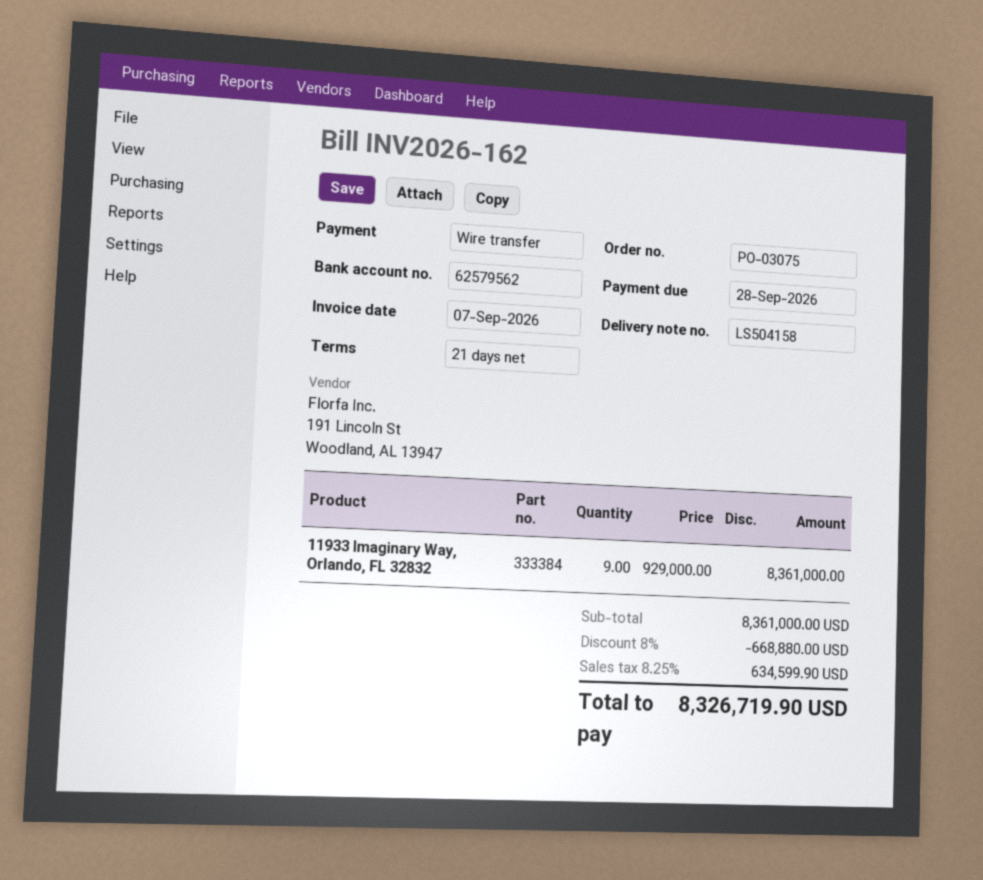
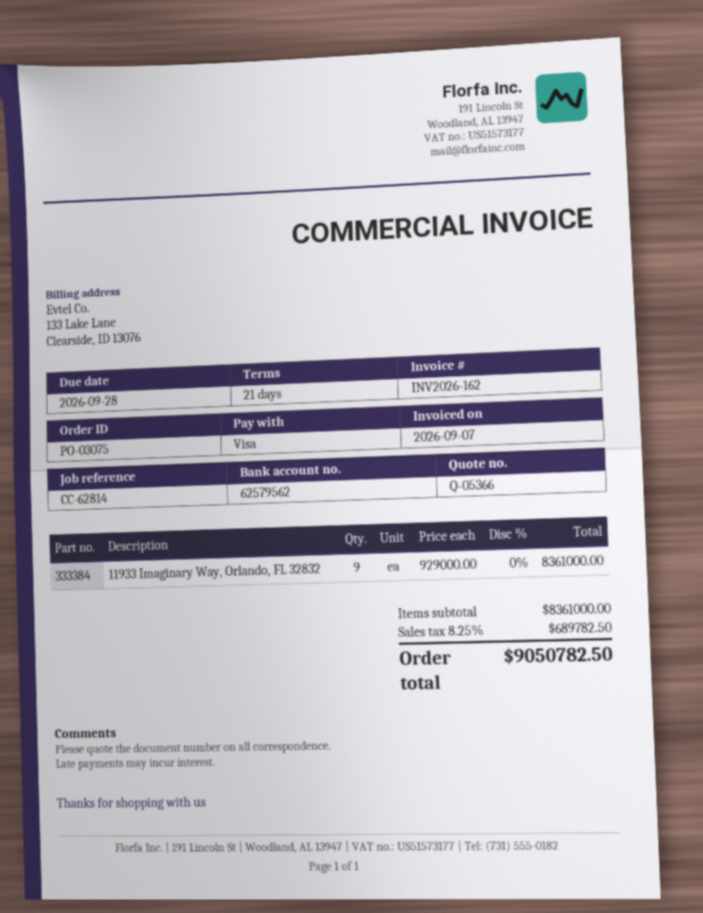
payment method: bank transfer -> Visa
discount: 8% = 668880.00 -> none
tax: 8.25% = 634599.90 -> 8.25% = 689782.50
total: 8326719.90 -> 9050782.50

